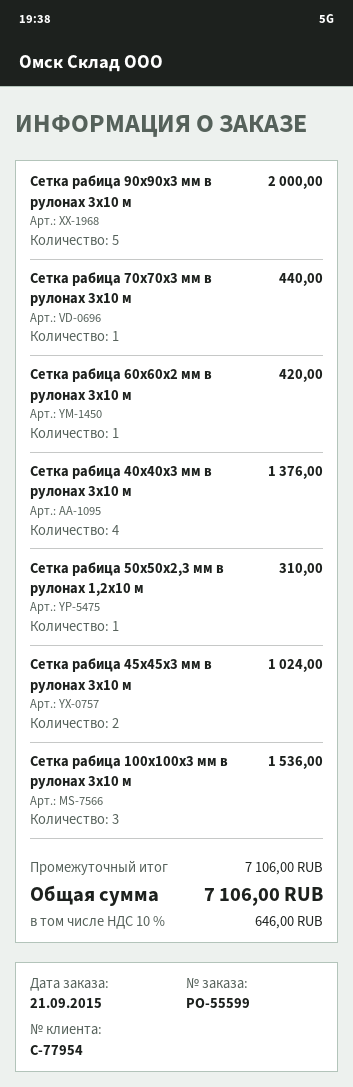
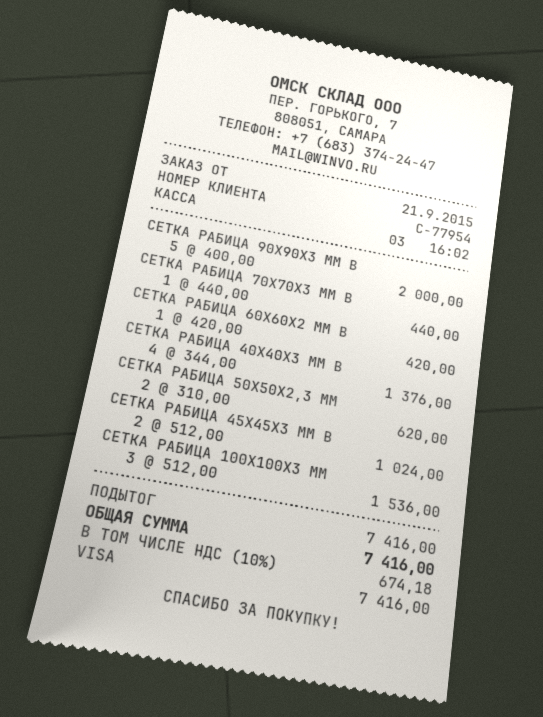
Сетка рабица 50х50х2,3 мм в рулонах 1,2х10 м: 1 for 310.00 -> 2 for 620.00
subtotal: 7106.00 -> 7416.00
tax: 10% = 646.00 -> 10% = 674.18
total: 7106.00 -> 7416.00

